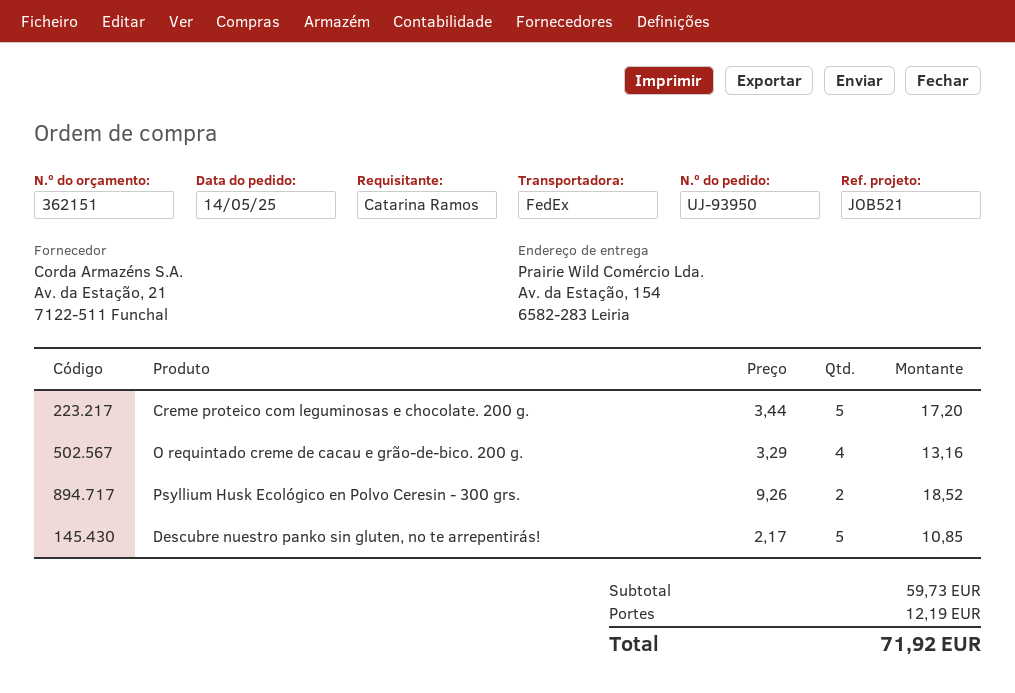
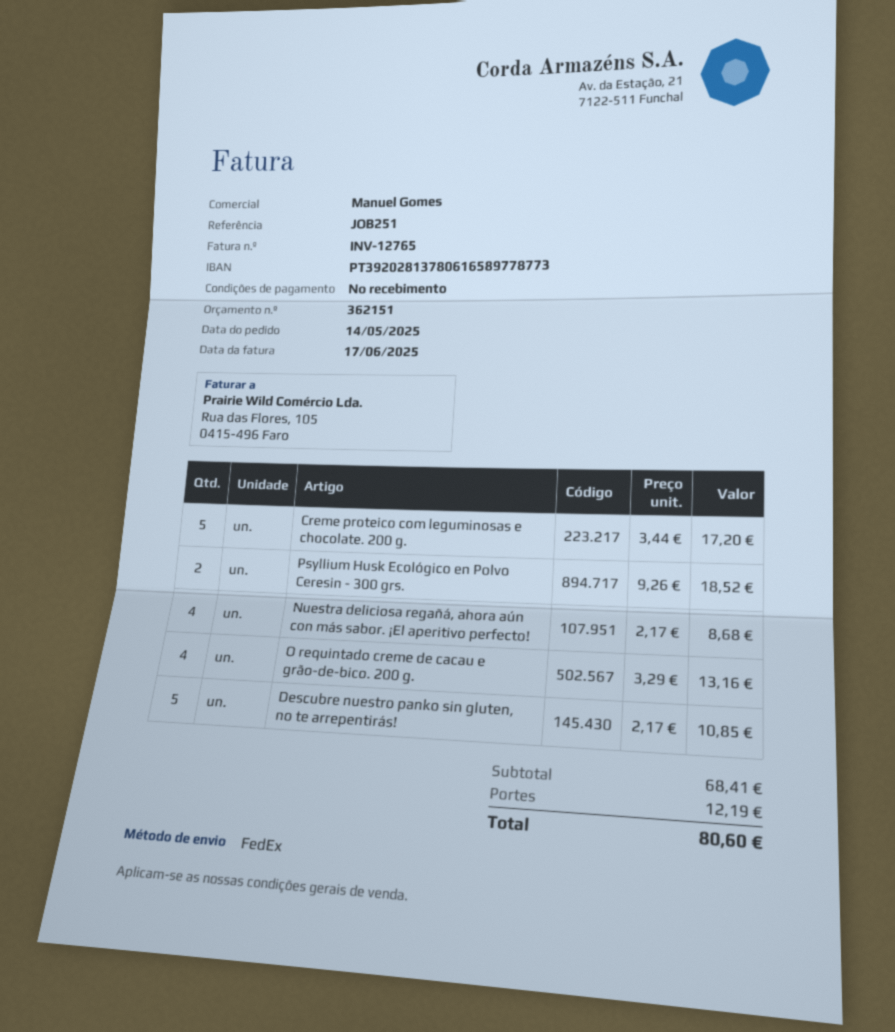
reference: JOB521 -> JOB251
Nuestra deliciosa regañá, ahora aún con más sabor. ¡El aperitivo perfecto!: none -> 4 x 2.17 = 8.68
subtotal: 59.73 -> 68.41
total: 71.92 -> 80.60

